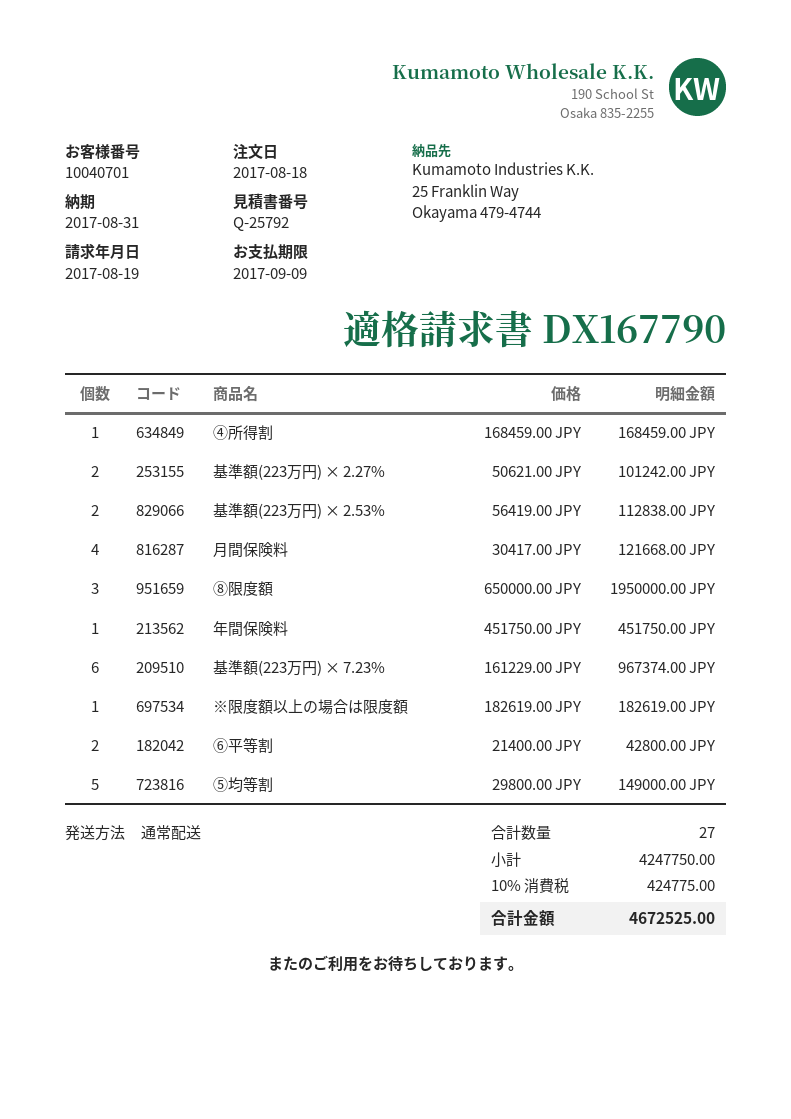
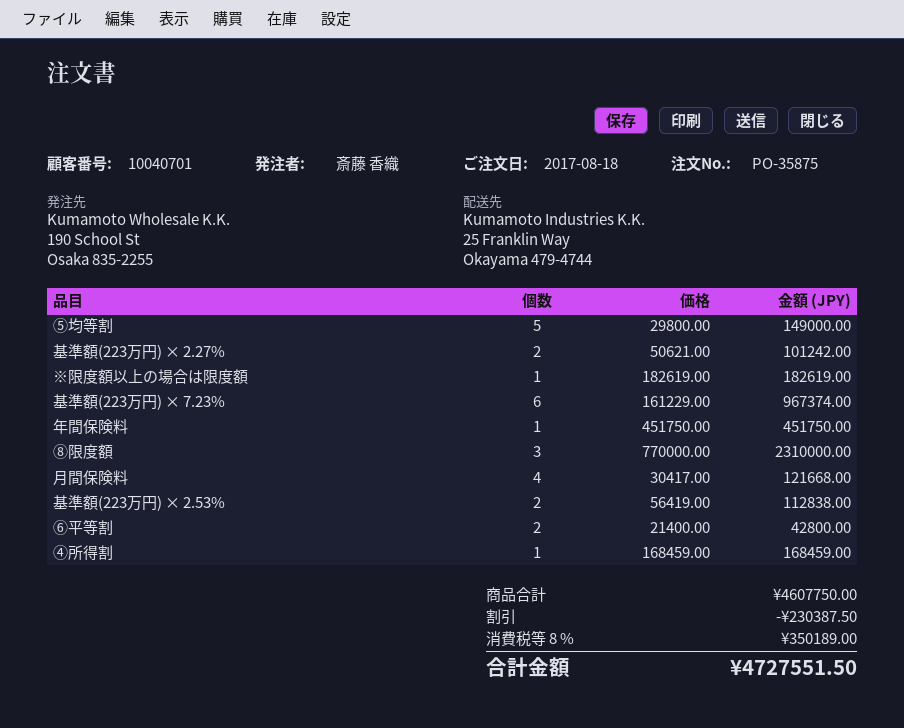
⑧限度額: 3 x 650000.00 = 1950000.00 -> 3 x 770000.00 = 2310000.00
subtotal: 4247750.00 -> 4607750.00
discount: none -> 230387.50
tax: 10% = 424775.00 -> 8% = 350189.00
total: 4672525.00 -> 4727551.50

